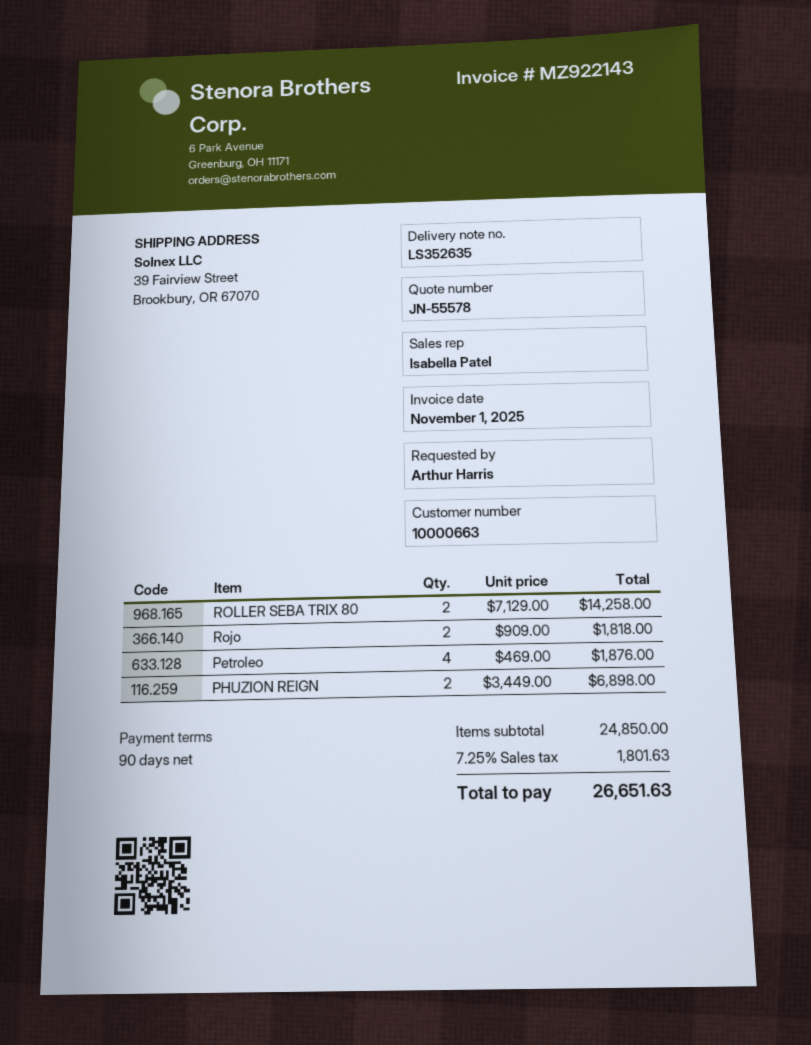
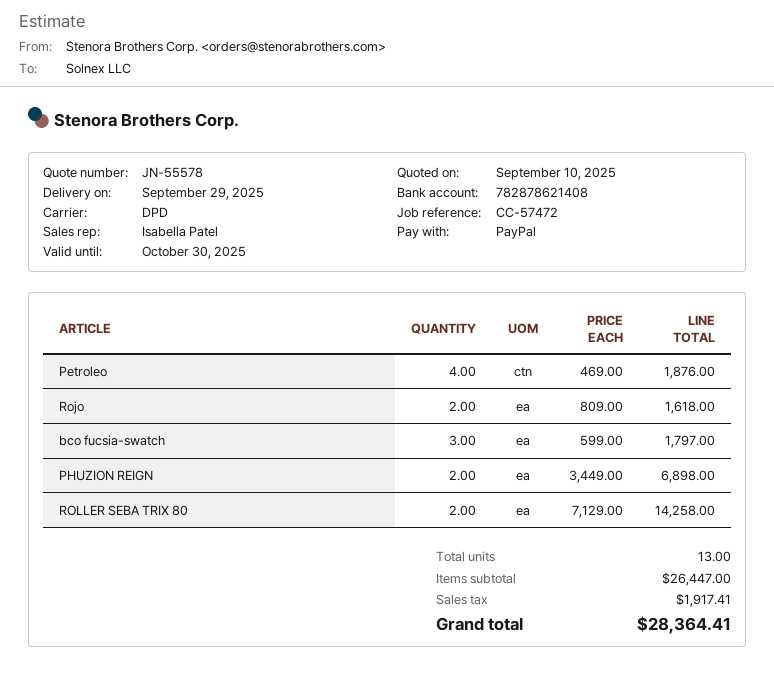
Rojo: 2 x 909.00 = 1818.00 -> 2 x 809.00 = 1618.00
bco fucsia-swatch: none -> 3 x 599.00 = 1797.00
subtotal: 24850.00 -> 26447.00
tax: 1801.63 -> 1917.41
total: 26651.63 -> 28364.41

